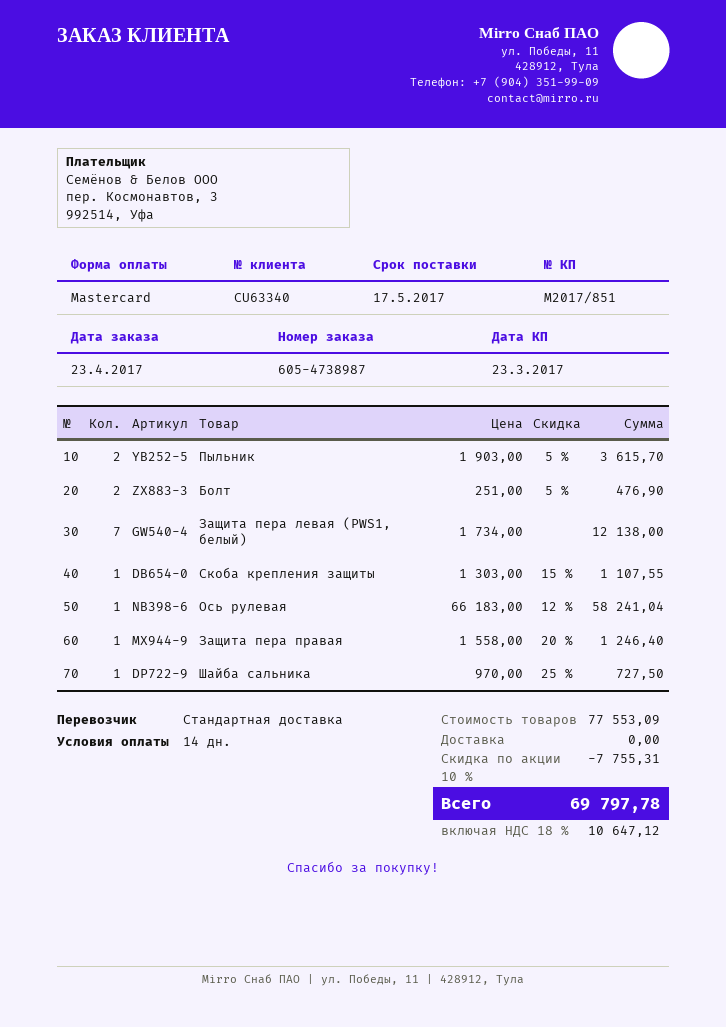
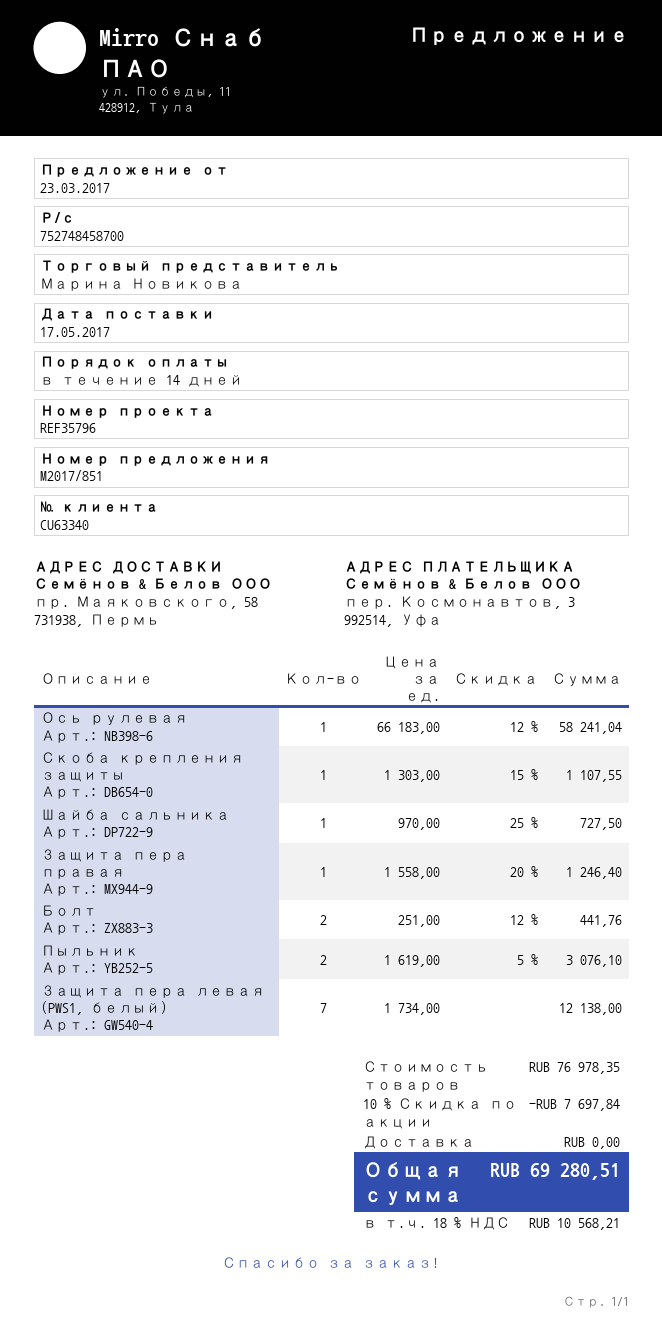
Пыльник: 2 x 1903.00 - 5% = 3615.70 -> 2 x 1619.00 - 5% = 3076.10
Болт: 2 x 251.00 - 5% = 476.90 -> 2 x 251.00 - 12% = 441.76
subtotal: 77553.09 -> 76978.35
discount: 10% = 7755.31 -> 10% = 7697.84
tax: 18% = 10647.12 -> 18% = 10568.21
total: 69797.78 -> 69280.51

